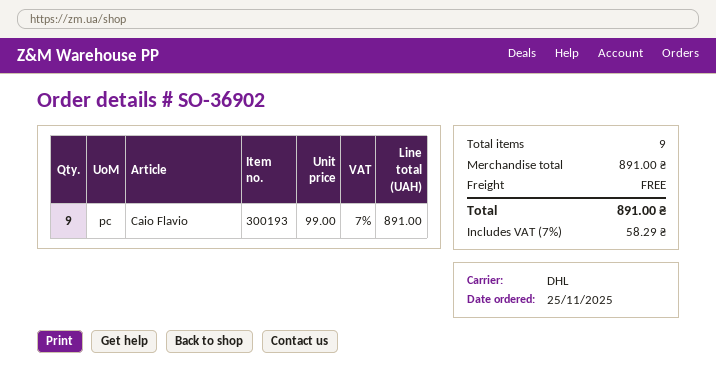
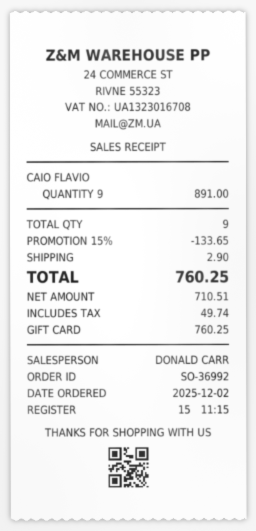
order number: SO-36902 -> SO-36992
order date: 2025-11-25 -> 2025-12-02
discount: none -> 15% = 133.65
shipping: 0.00 -> 2.90
tax: 58.29 -> 49.74
total: 891.00 -> 760.25

